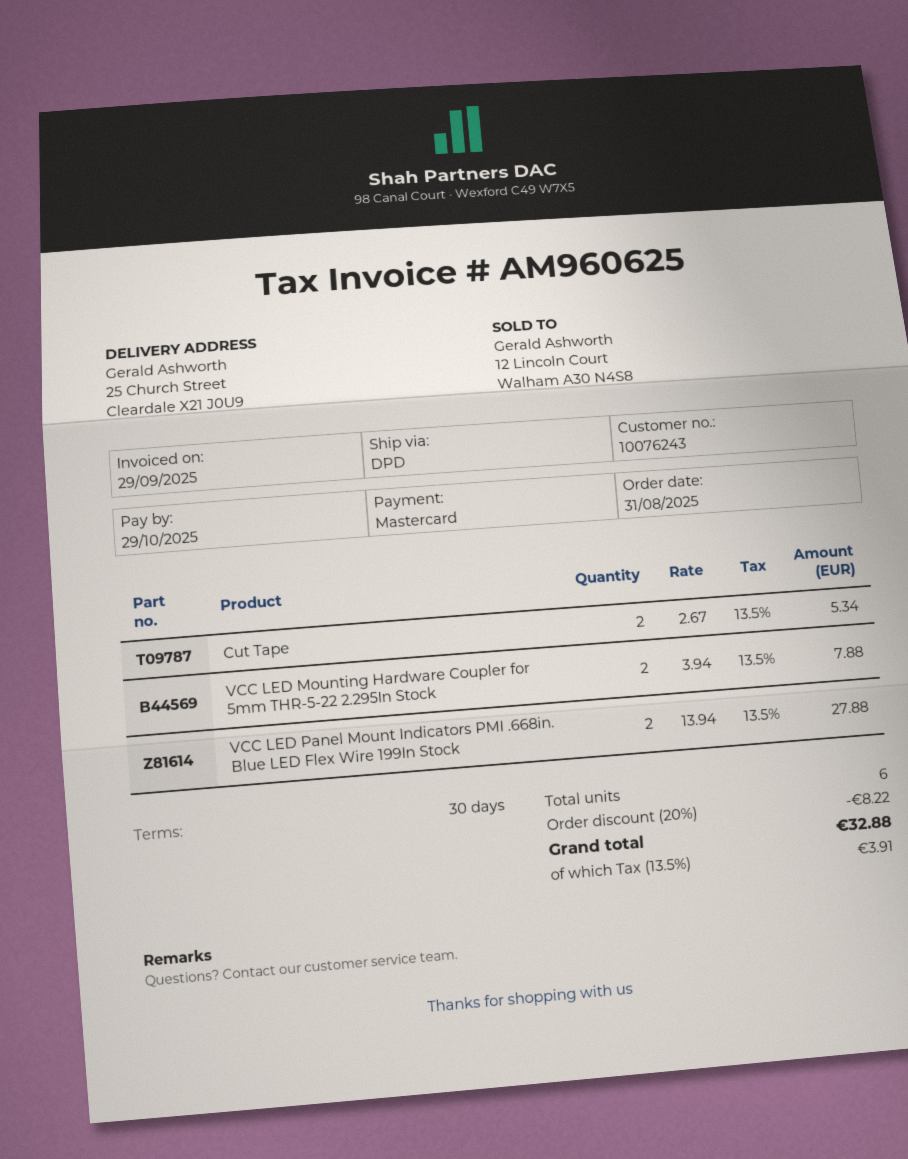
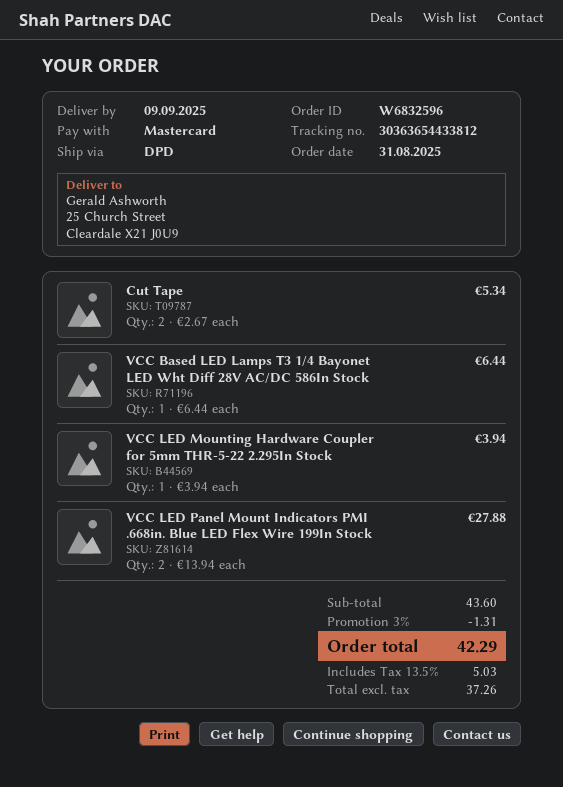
VCC LED Mounting Hardware Coupler for 5mm THR-5-22 2.295In Stock: 2 x 3.94 = 7.88 -> 1 x 3.94 = 3.94
VCC Based LED Lamps T3 1/4 Bayonet LED Wht Diff 28V AC/DC 586In Stock: none -> 1 x 6.44 = 6.44
discount: 20% = 8.22 -> 3% = 1.31
tax: 13.5% = 3.91 -> 13.5% = 5.03
total: 32.88 -> 42.29

